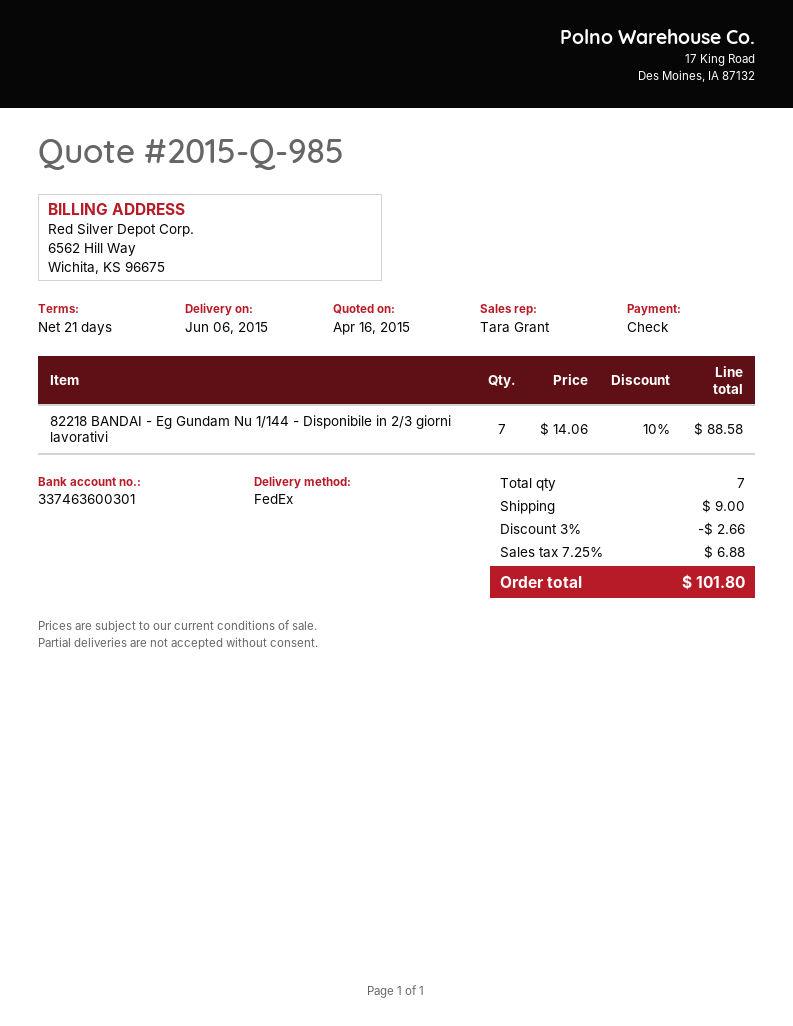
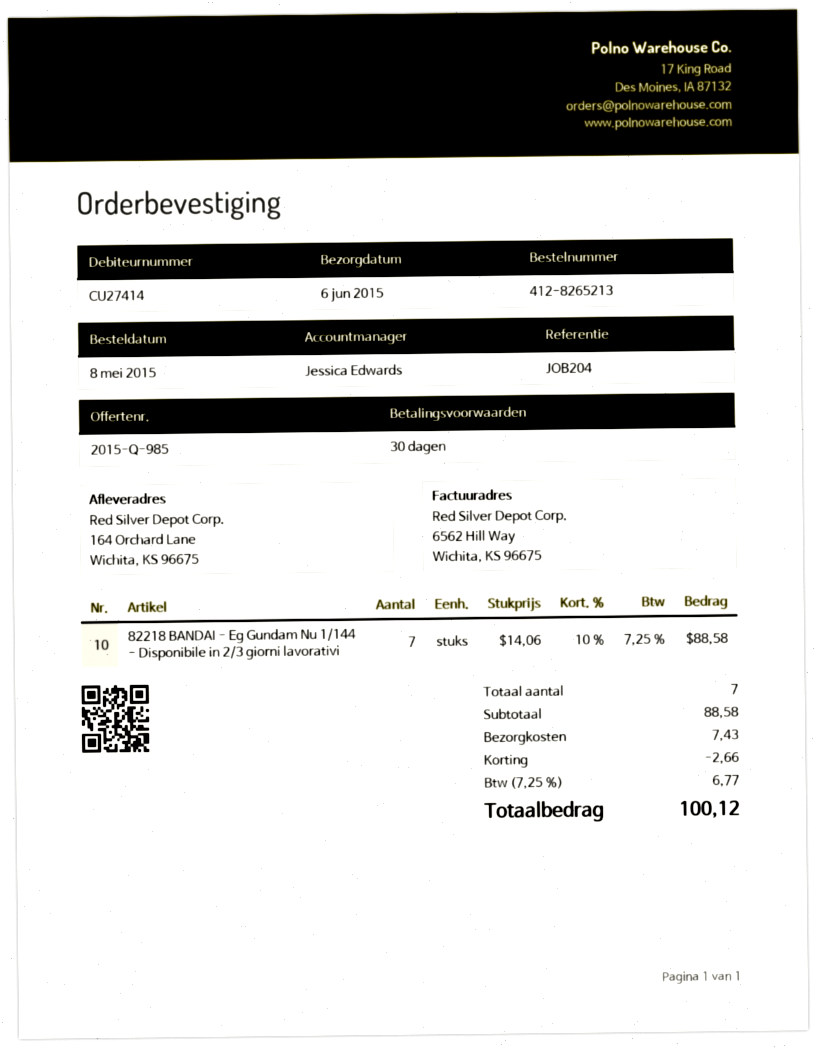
payment terms: 21 days -> 30 days
sales rep: Tara Grant -> Jessica Edwards
shipping: 9.00 -> 7.43
tax: 7.25% = 6.88 -> 7.25% = 6.77
total: 101.80 -> 100.12

